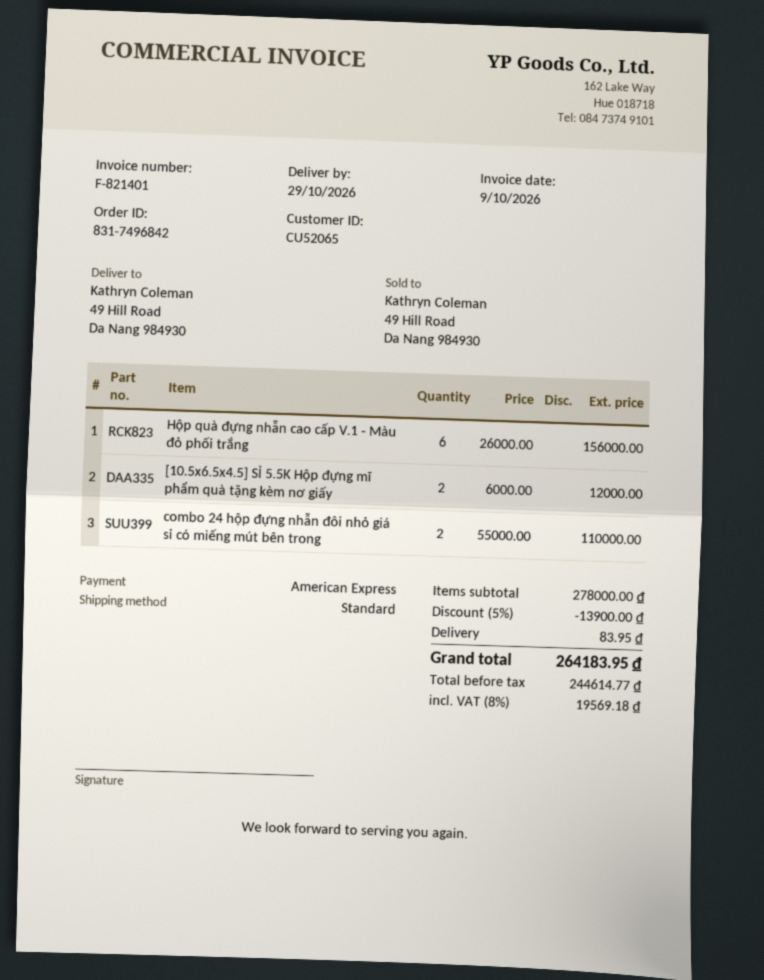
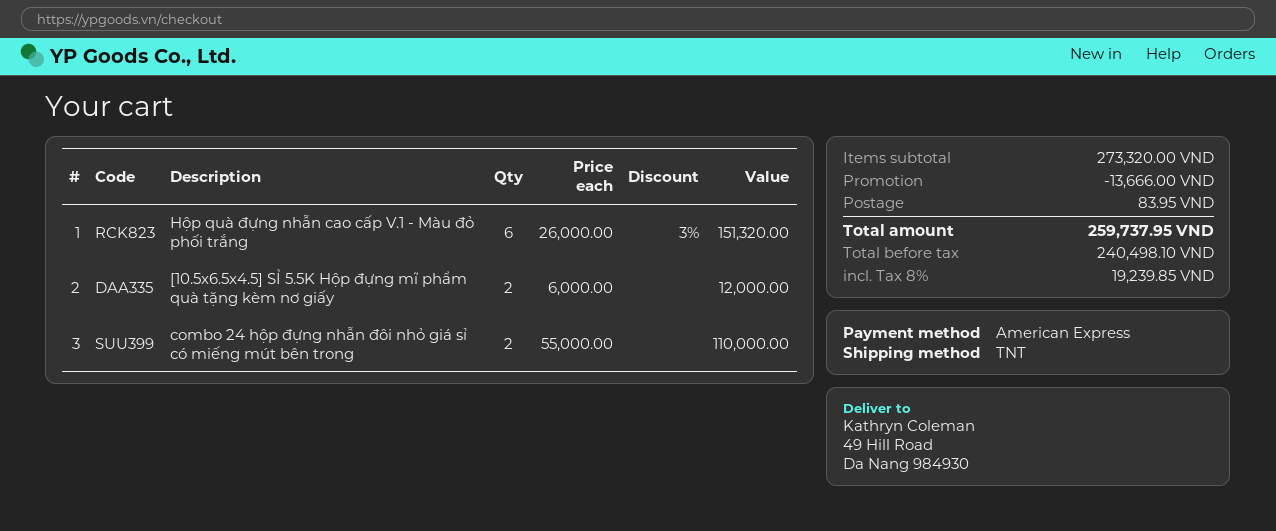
shipping method: standard -> TNT
Hộp quà đựng nhẫn cao cấp V.1 - Màu đỏ phối trắng: 6 x 26000.00 = 156000.00 -> 6 x 26000.00 - 3% = 151320.00
subtotal: 278000.00 -> 273320.00
discount: 13900.00 -> 13666.00
net: 244614.77 -> 240498.10
tax: 8% = 19569.18 -> 8% = 19239.85
total: 264183.95 -> 259737.95

